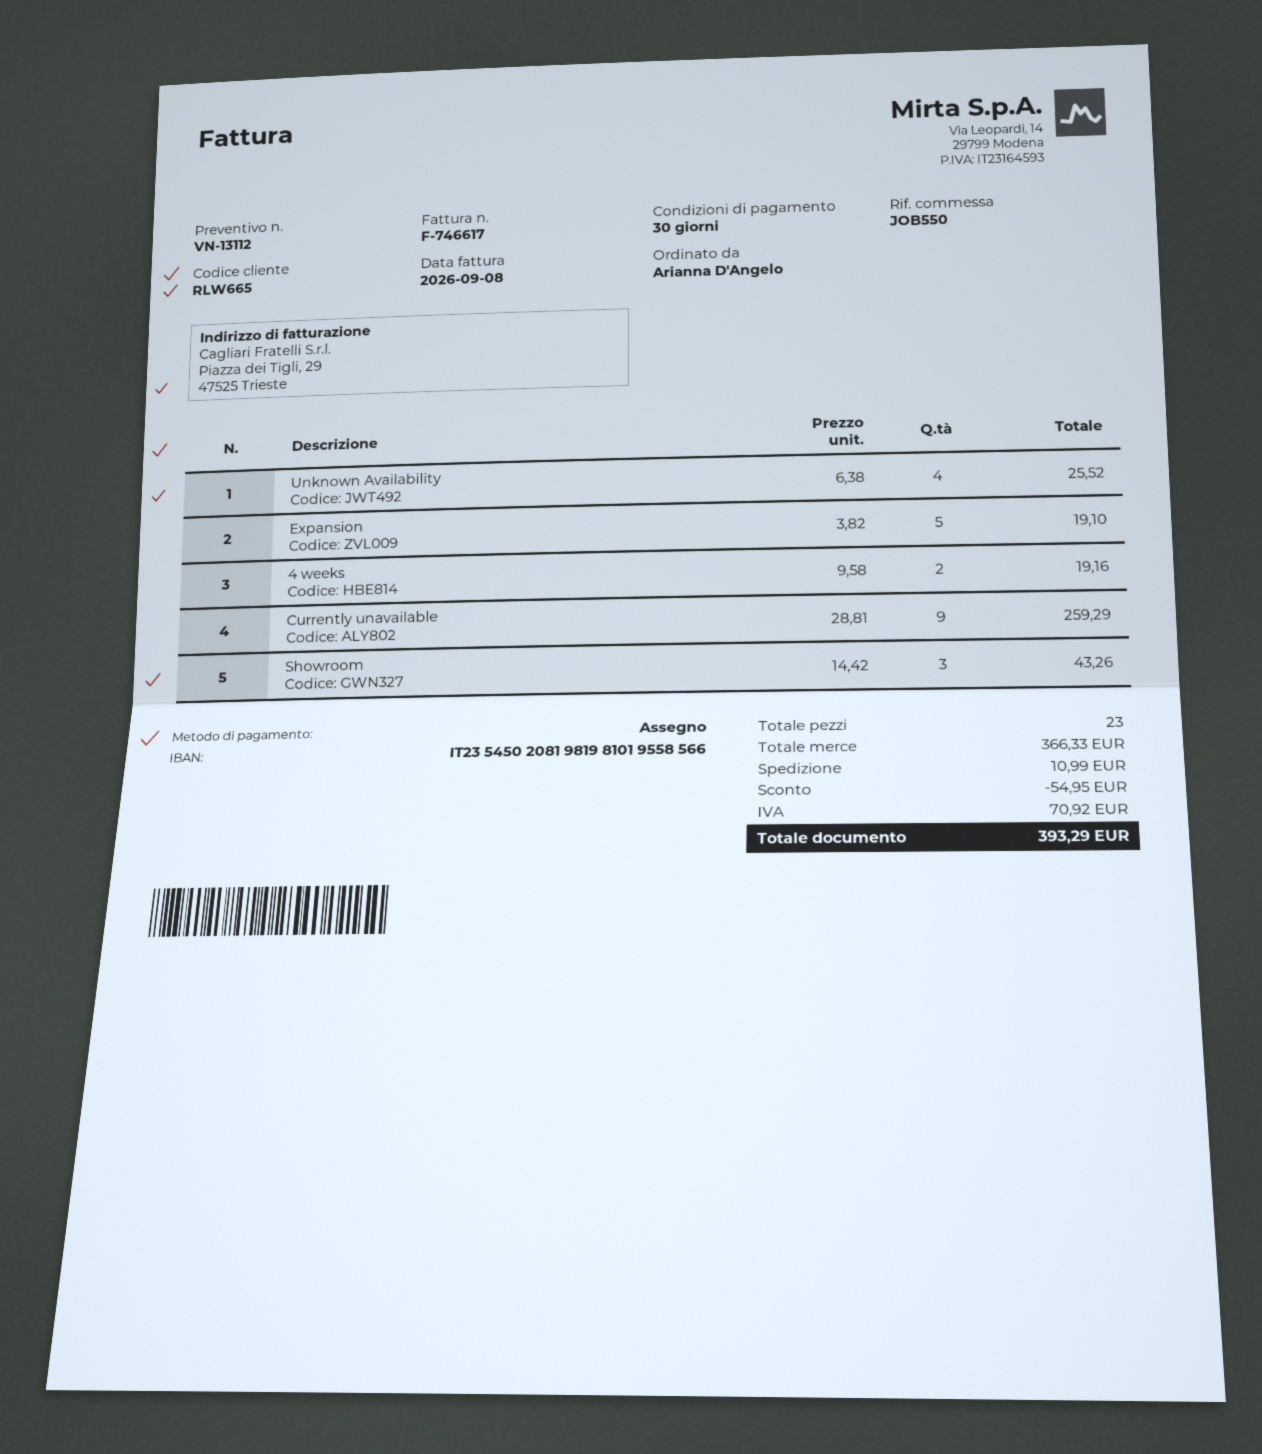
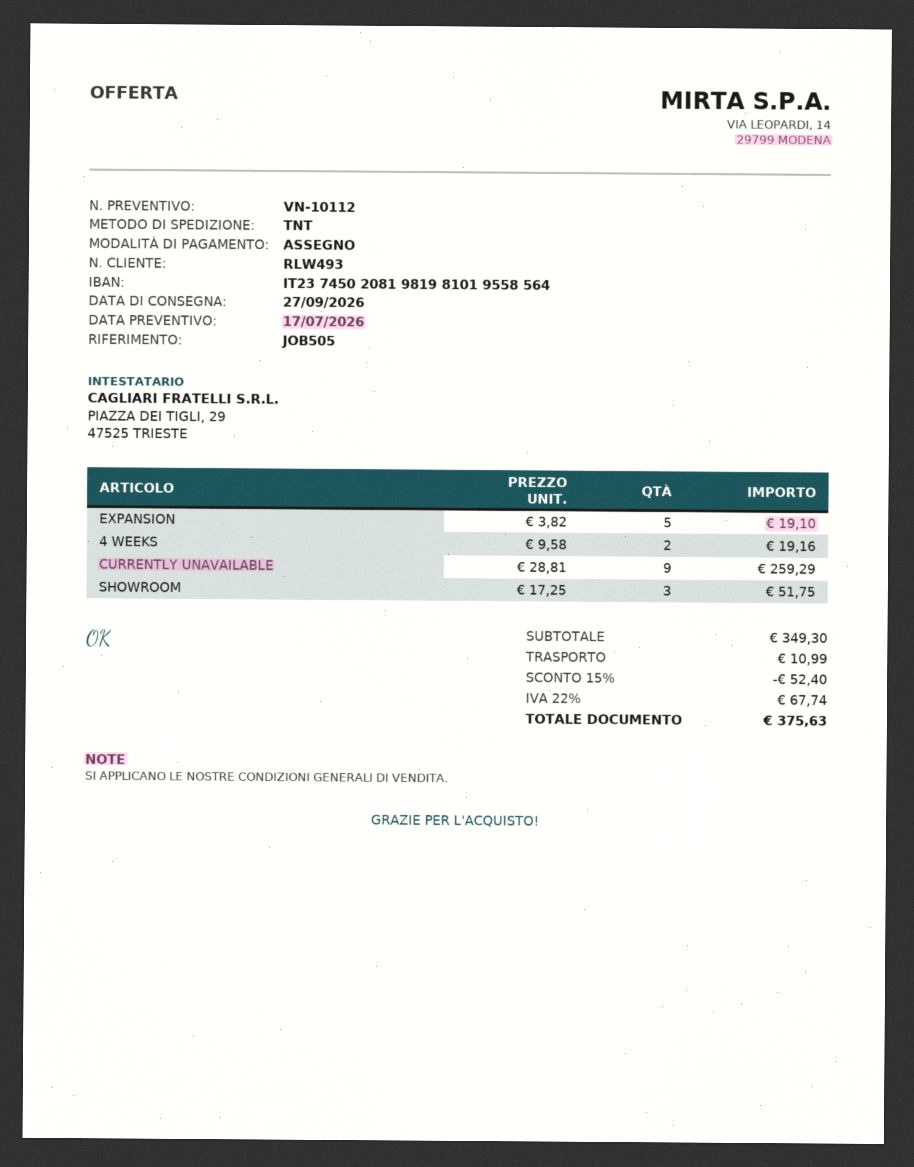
quote number: VN-13112 -> VN-10112
customer number: RLW665 -> RLW493
reference: JOB550 -> JOB505
bank account: IT2354502081981981019558566 -> IT2374502081981981019558564
Unknown Availability: 4 x 6.38 = 25.52 -> none
Showroom: 3 x 14.42 = 43.26 -> 3 x 17.25 = 51.75
subtotal: 366.33 -> 349.30
discount: 54.95 -> 52.40
tax: 70.92 -> 67.74
total: 393.29 -> 375.63

